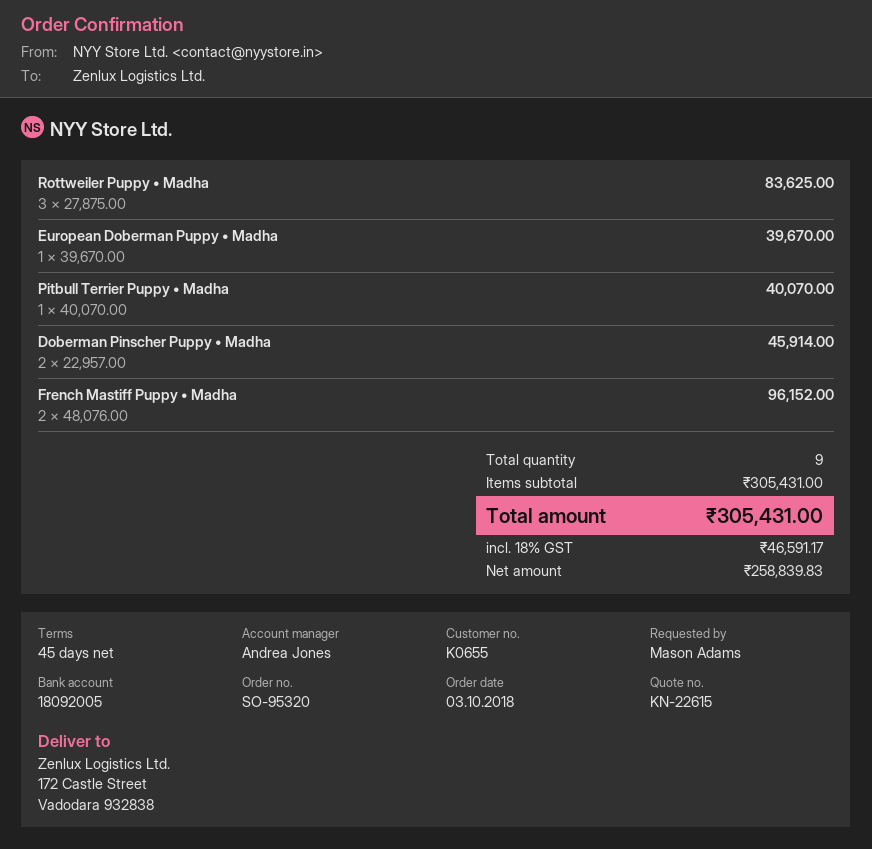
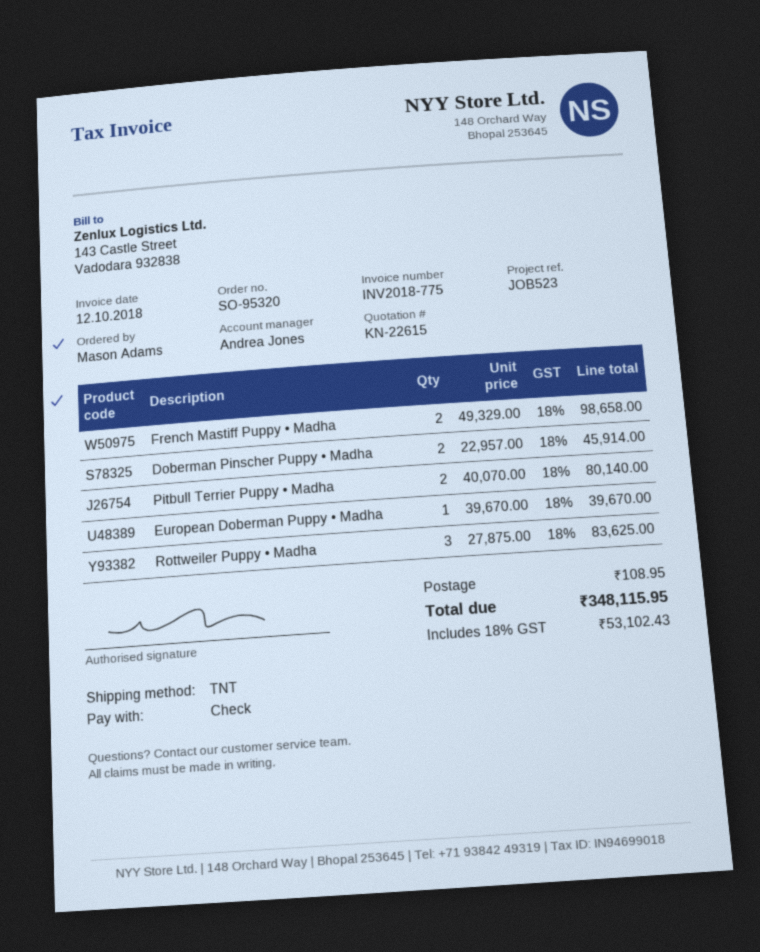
Pitbull Terrier Puppy • Madha: 1 x 40070.00 = 40070.00 -> 2 x 40070.00 = 80140.00
French Mastiff Puppy • Madha: 2 x 48076.00 = 96152.00 -> 2 x 49329.00 = 98658.00
shipping: none -> 108.95
tax: 18% = 46591.17 -> 18% = 53102.43
total: 305431.00 -> 348115.95

